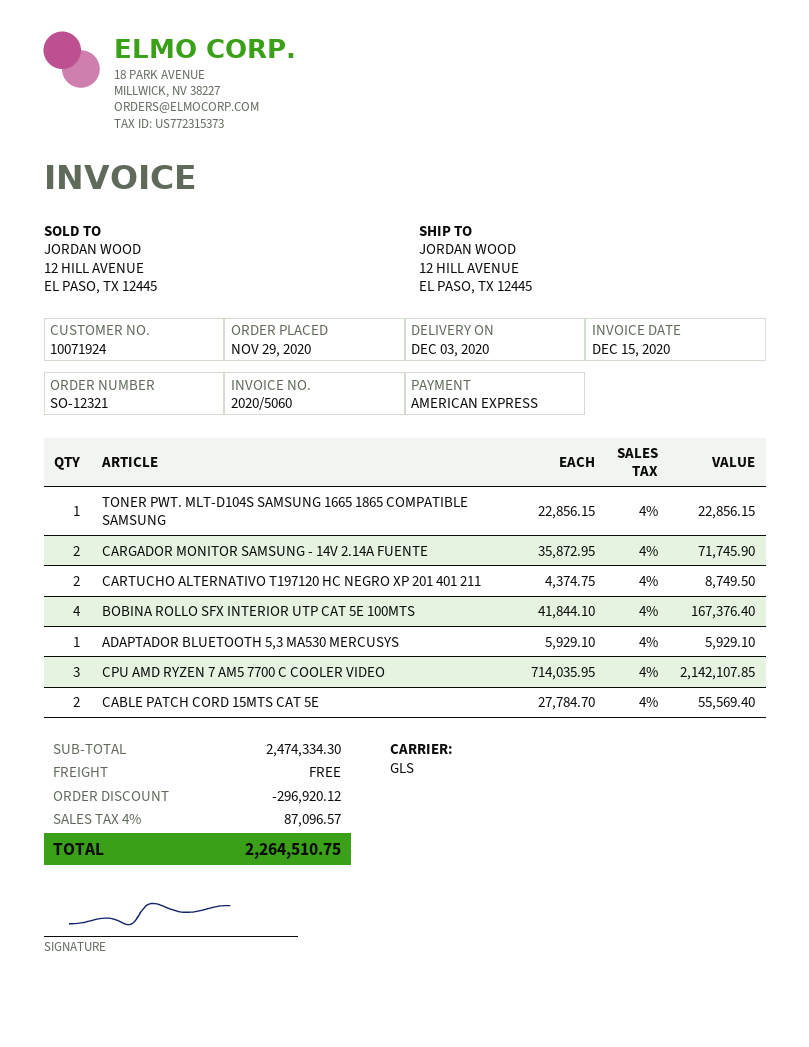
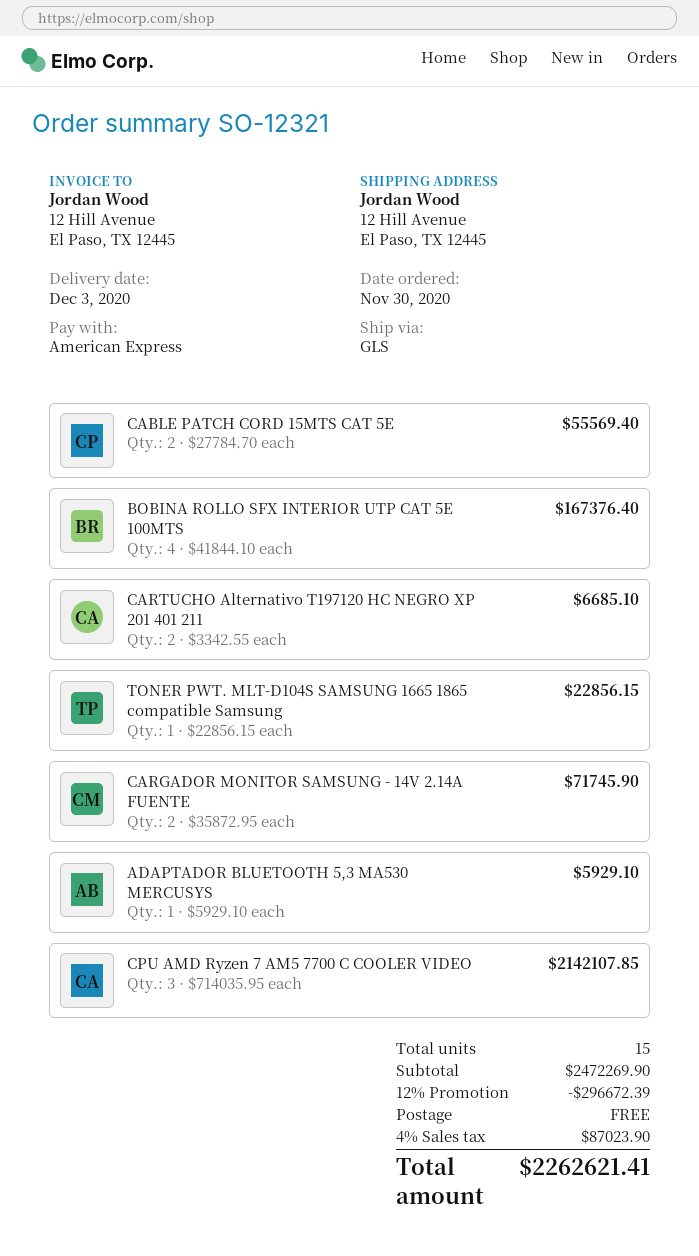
order date: 2020-11-29 -> 2020-11-30
CARTUCHO ALTERNATIVO T197120 HC NEGRO XP 201 401 211: 2 x 4374.75 = 8749.50 -> 2 x 3342.55 = 6685.10
subtotal: 2474334.30 -> 2472269.90
discount: 296920.12 -> 296672.39
tax: 4% = 87096.57 -> 4% = 87023.90
total: 2264510.75 -> 2262621.41

